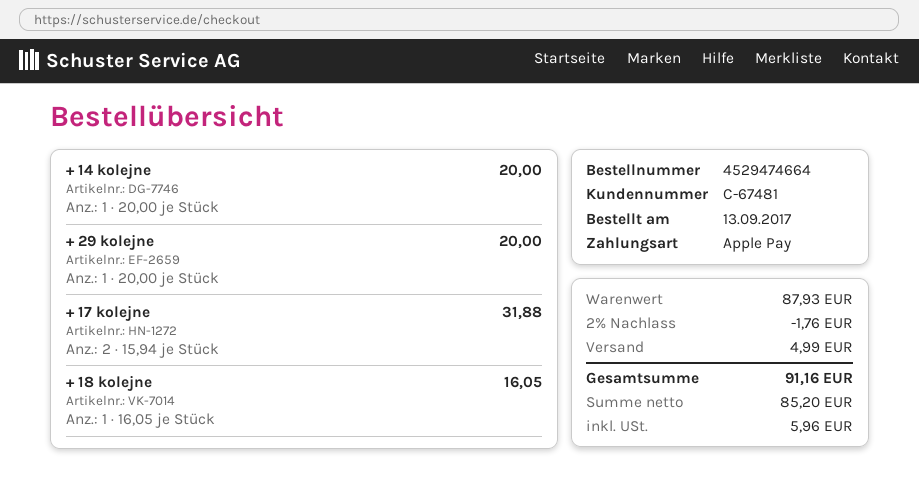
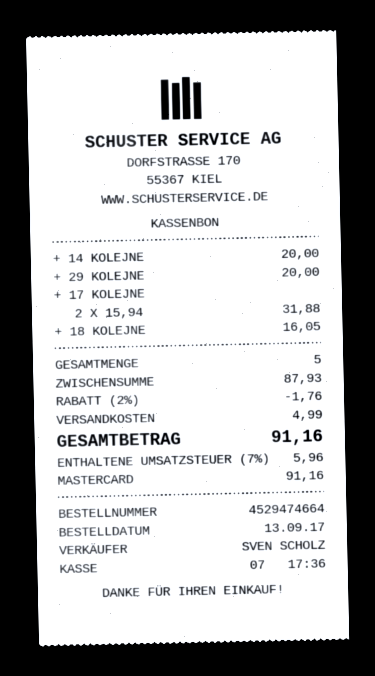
payment method: Apple Pay -> Mastercard

